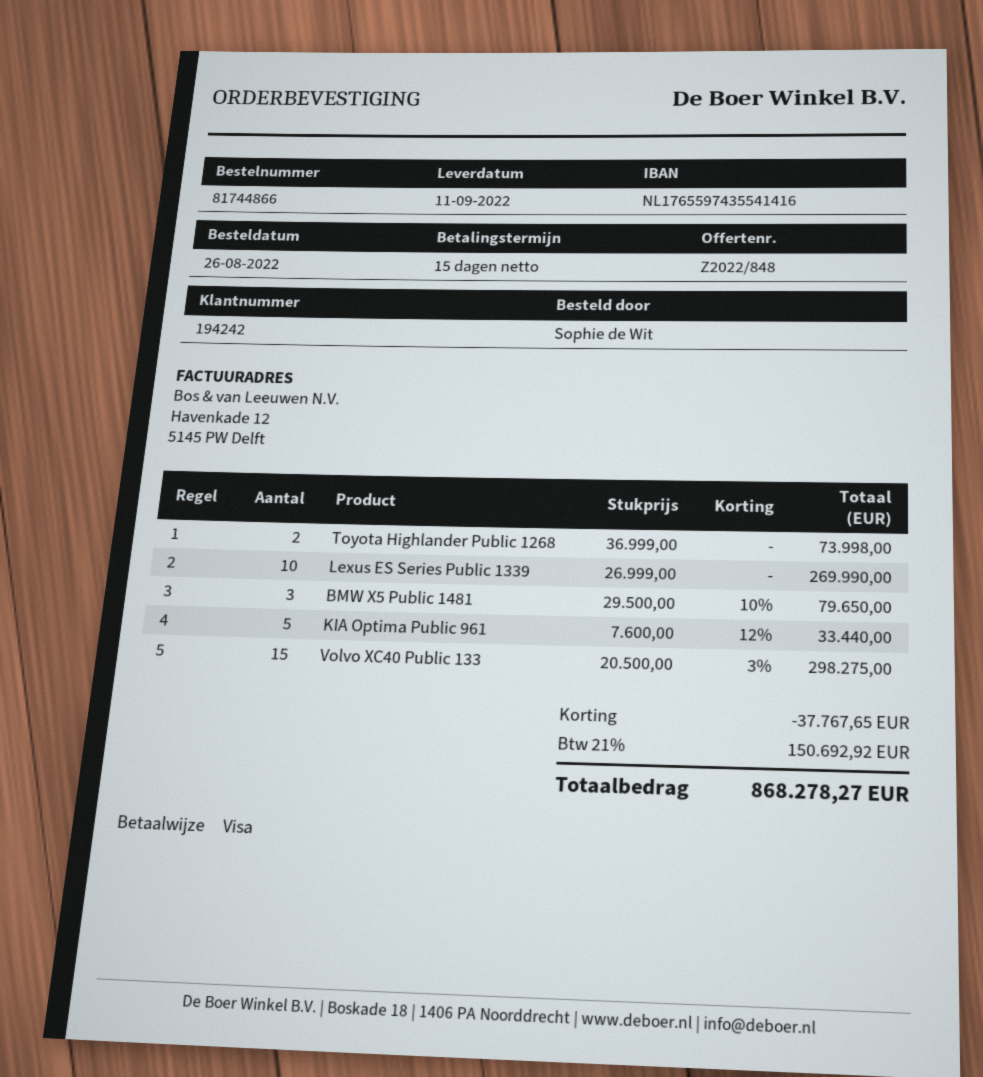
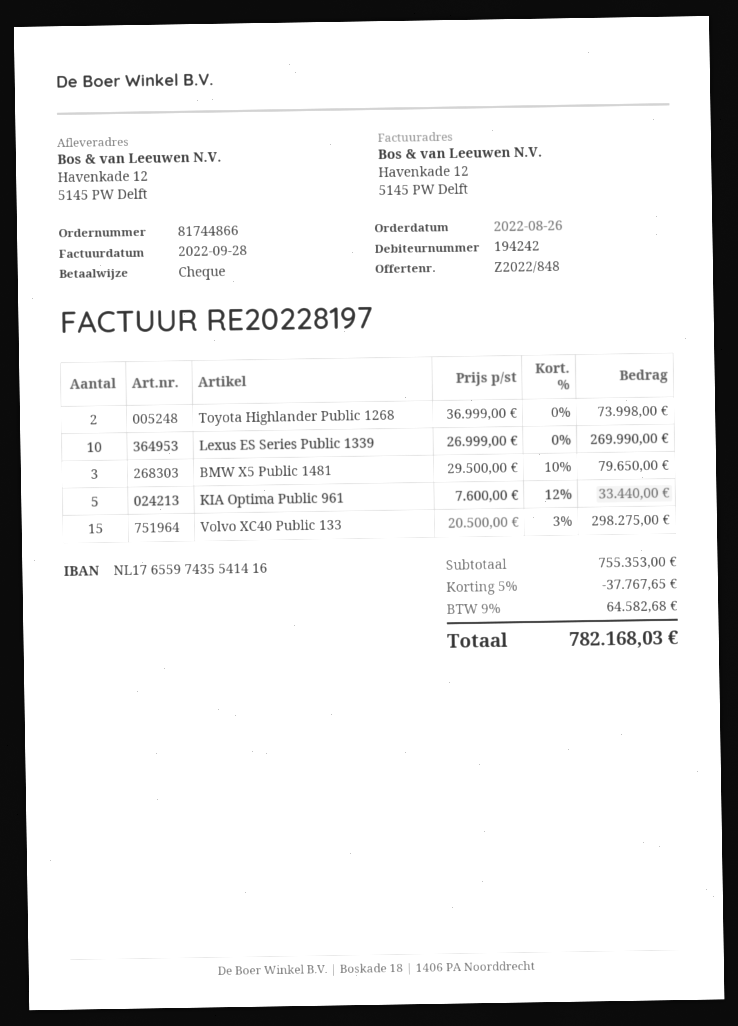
payment method: Visa -> cheque
tax: 21% = 150692.92 -> 9% = 64582.68
total: 868278.27 -> 782168.03

